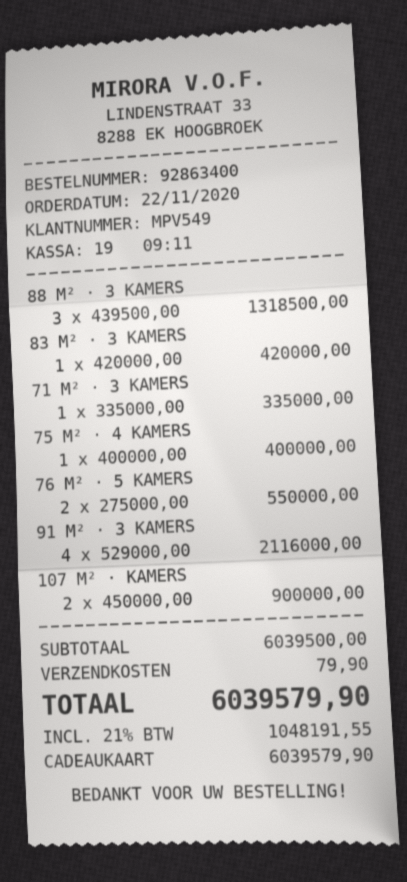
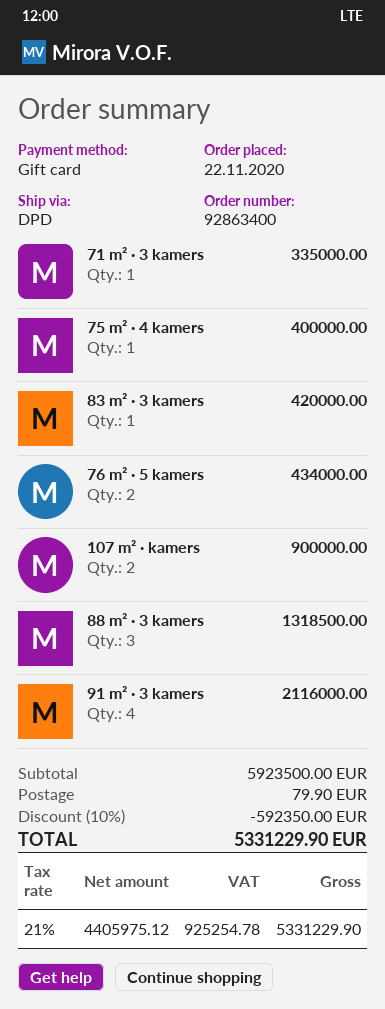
76 M² · 5 KAMERS: 2 for 550000.00 -> 2 for 434000.00
subtotal: 6039500.00 -> 5923500.00
discount: none -> 10% = 592350.00
tax: 21% = 1048191.55 -> 21% = 925254.78
total: 6039579.90 -> 5331229.90

